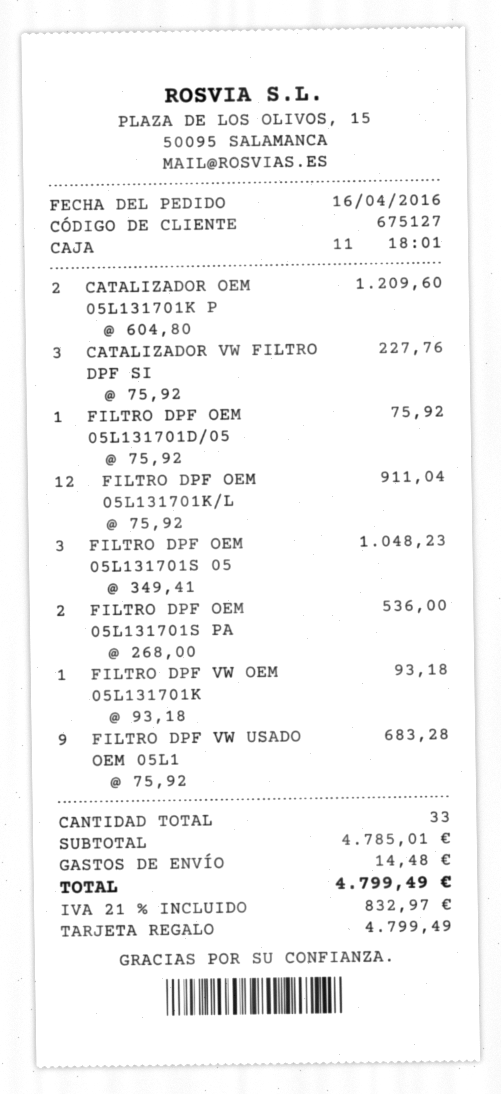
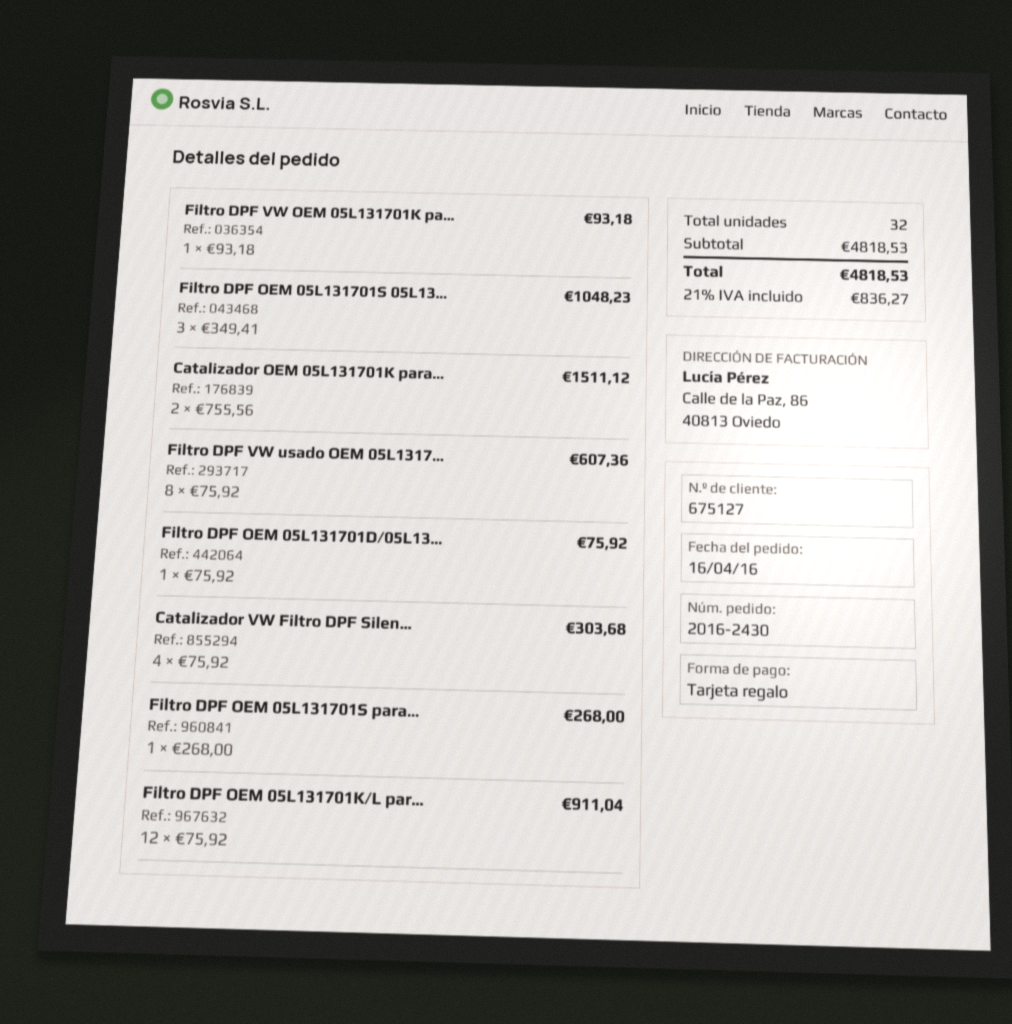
CATALIZADOR OEM 05L131701K P: 2 x 604.80 = 1209.60 -> 2 x 755.56 = 1511.12
CATALIZADOR VW FILTRO DPF SI: 3 x 75.92 = 227.76 -> 4 x 75.92 = 303.68
FILTRO DPF OEM 05L131701S PA: 2 x 268.00 = 536.00 -> 1 x 268.00 = 268.00
FILTRO DPF VW USADO OEM 05L1: 9 x 75.92 = 683.28 -> 8 x 75.92 = 607.36
total quantity: 33 -> 32
subtotal: 4785.01 -> 4818.53
shipping: 14.48 -> none
tax: 21% = 832.97 -> 21% = 836.27
total: 4799.49 -> 4818.53

